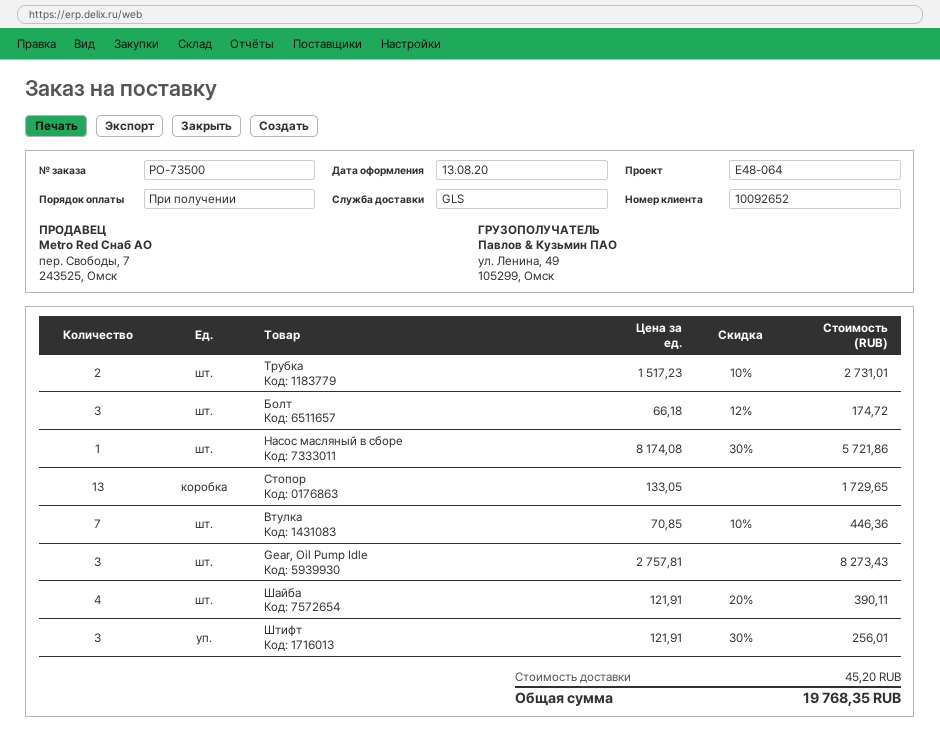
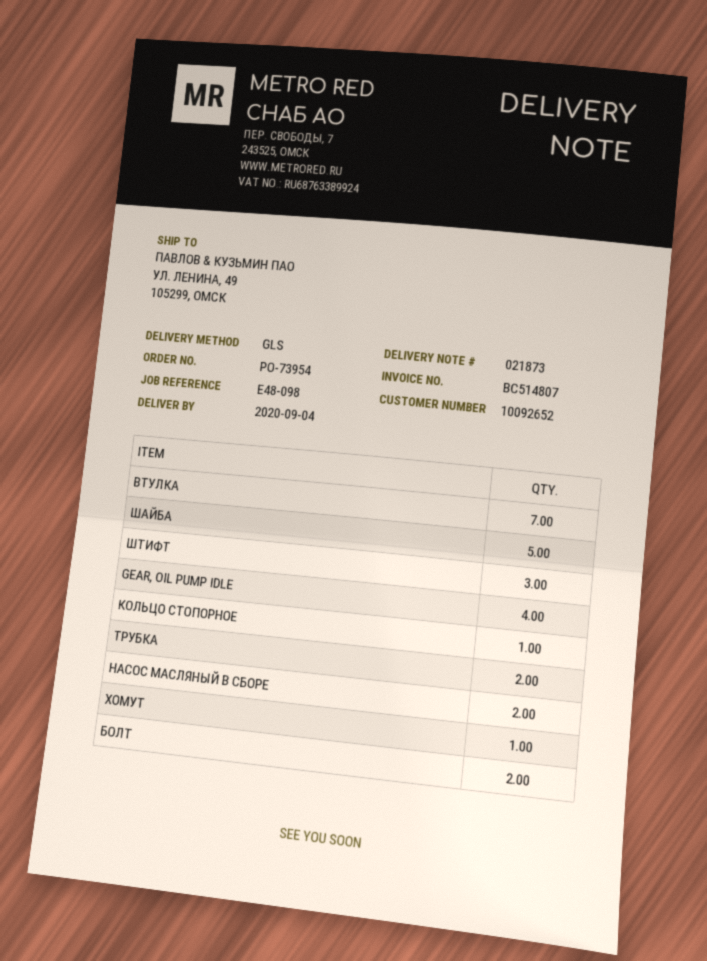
order number: PO-73500 -> PO-73954
reference: E48-064 -> E48-098
Болт: 3 -> 2
Насос масляный в сборе: 1 -> 2
Стопор: 13 -> none
Gear, Oil Pump Idle: 3 -> 4
Шайба: 4 -> 5
КОЛЬЦО СТОПОРНОЕ: none -> 1
ХОМУТ: none -> 1

